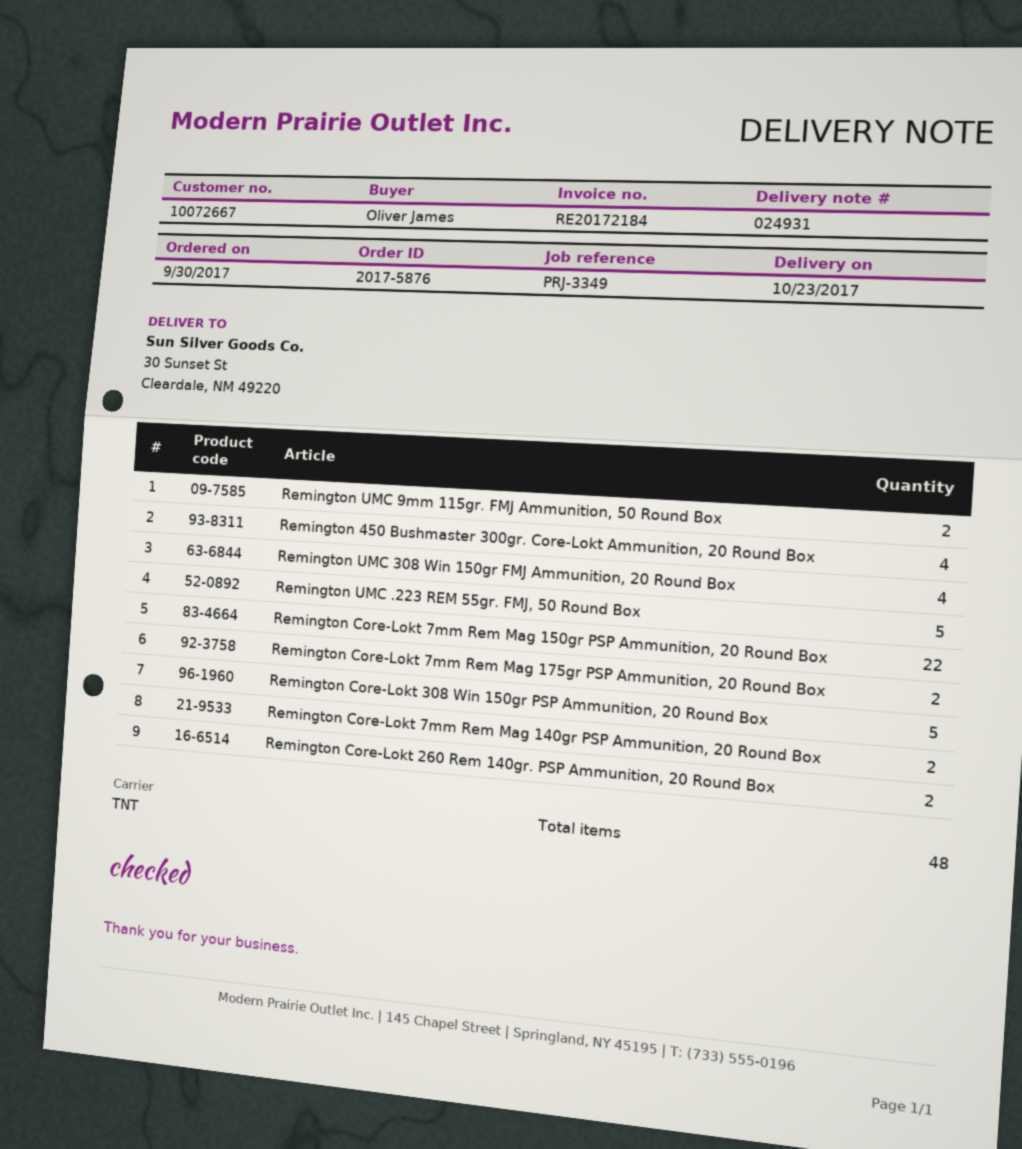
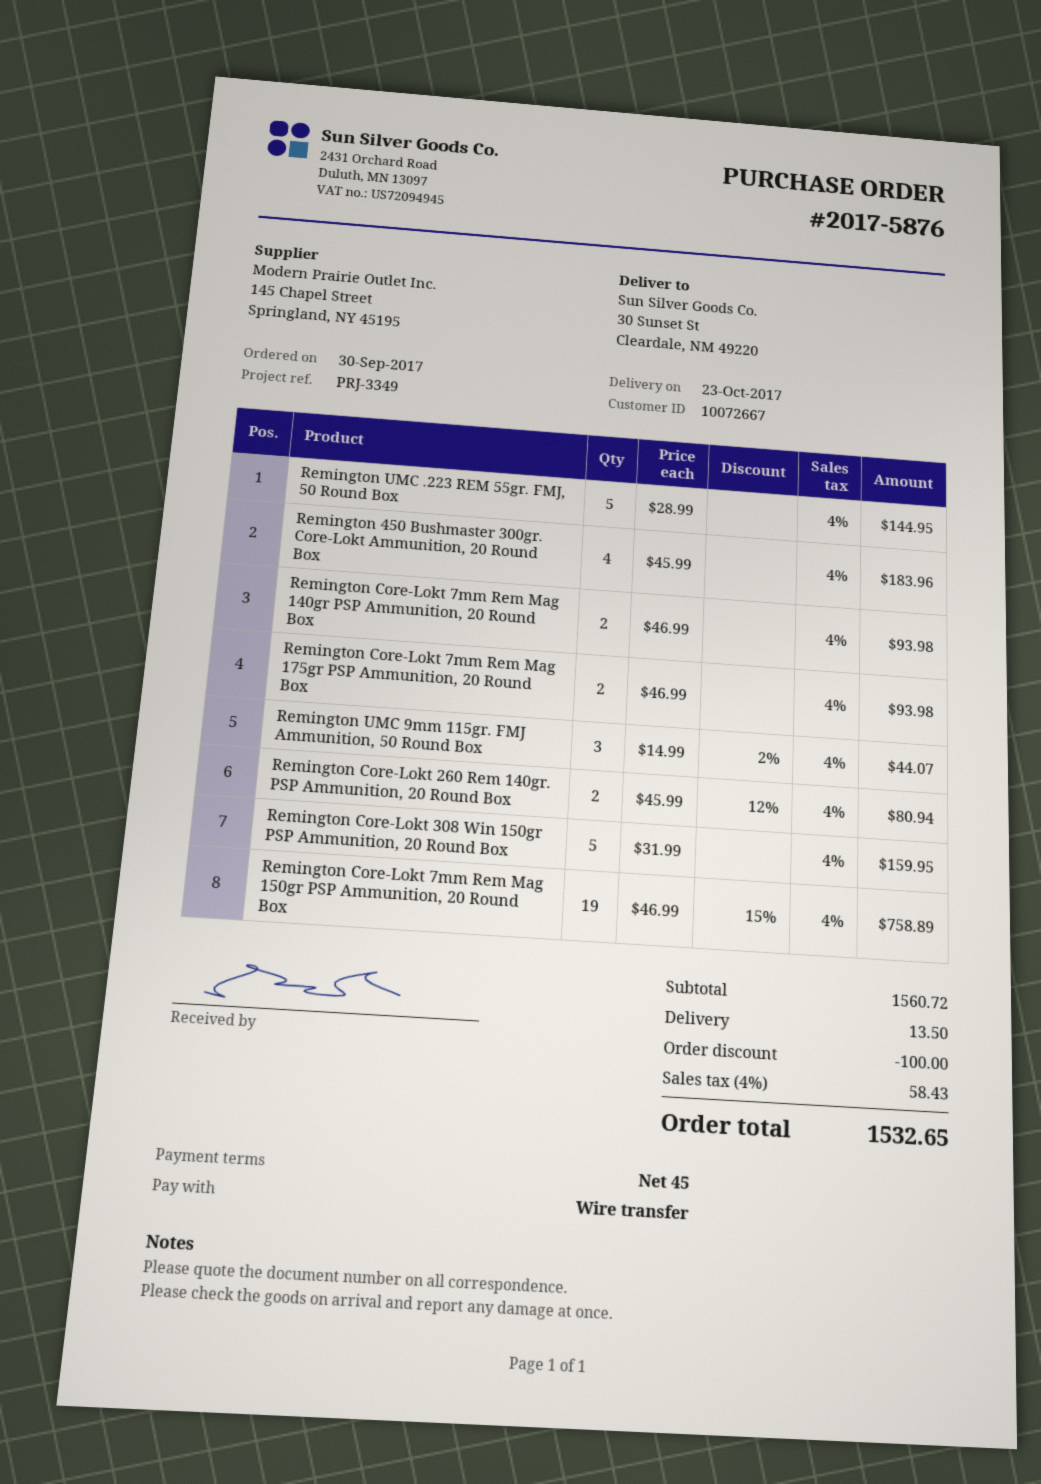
Remington UMC 9mm 115gr. FMJ Ammunition, 50 Round Box: 2 -> 3
Remington UMC 308 Win 150gr FMJ Ammunition, 20 Round Box: 4 -> none
Remington Core-Lokt 7mm Rem Mag 150gr PSP Ammunition, 20 Round Box: 22 -> 19

